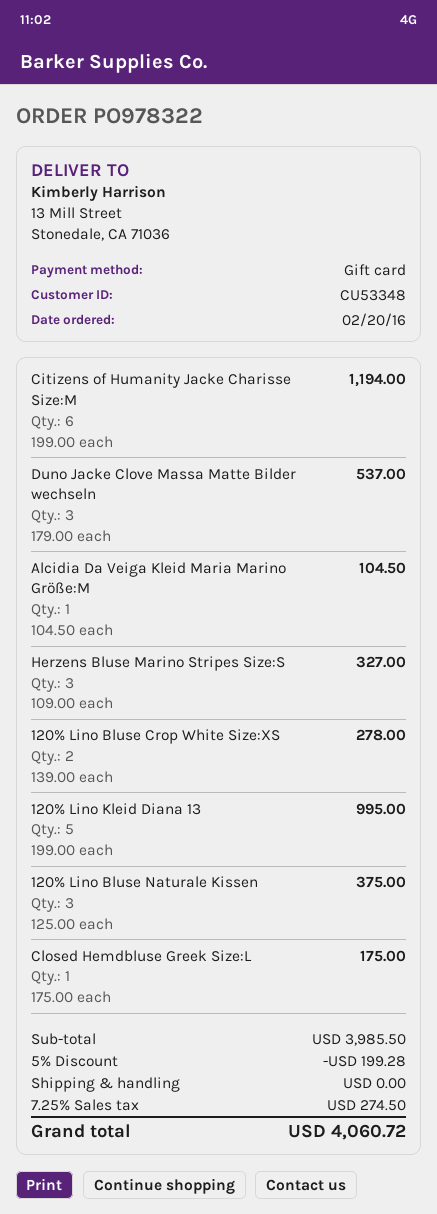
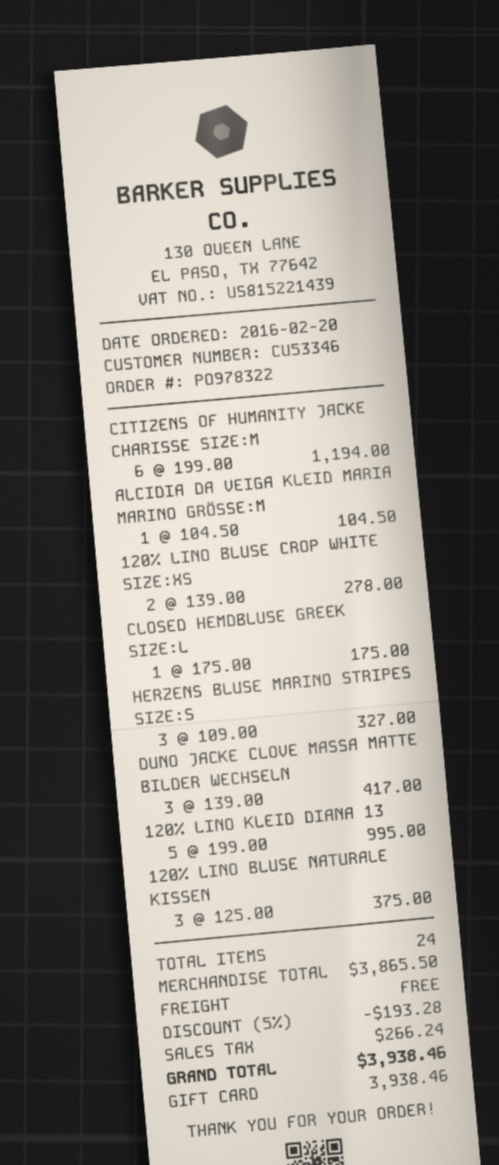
customer number: CU53348 -> CU53346
Duno Jacke Clove Massa Matte Bilder wechseln: 3 x 179.00 = 537.00 -> 3 x 139.00 = 417.00
subtotal: 3985.50 -> 3865.50
discount: 5% = 199.28 -> 5% = 193.28
tax: 274.50 -> 266.24
total: 4060.72 -> 3938.46

